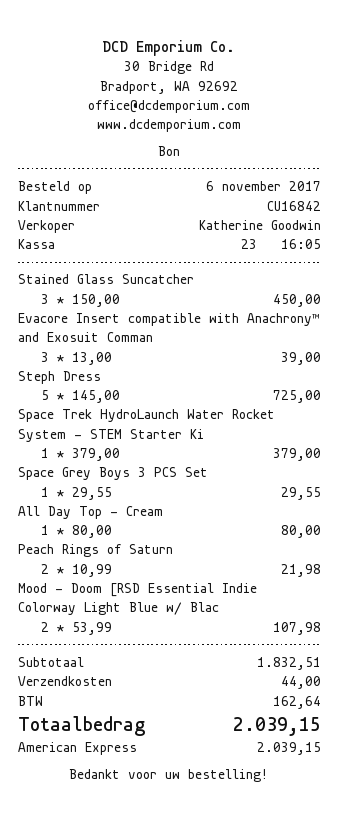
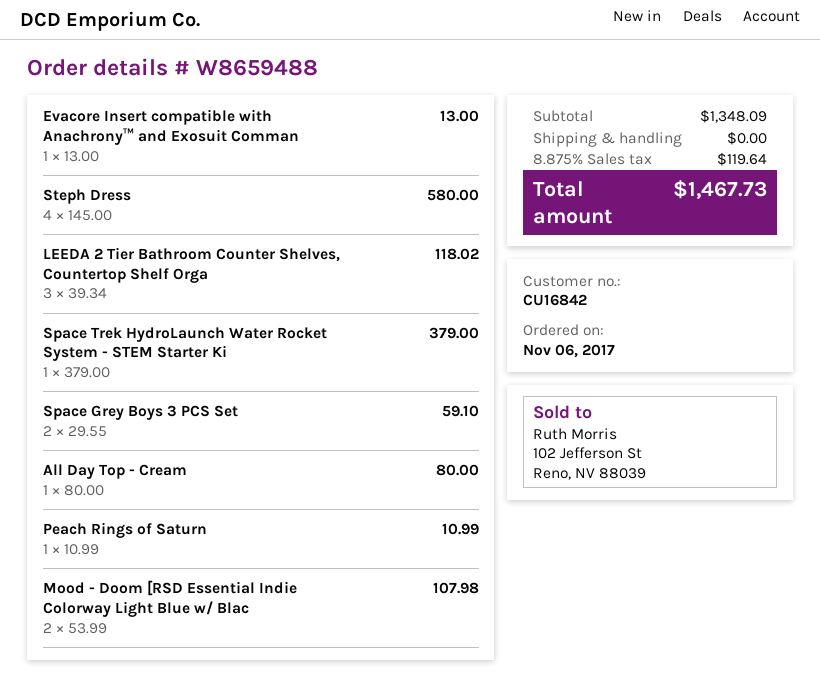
Stained Glass Suncatcher: 3 x 150.00 = 450.00 -> none
Evacore Insert compatible with Anachrony™ and Exosuit Comman: 3 x 13.00 = 39.00 -> 1 x 13.00 = 13.00
Steph Dress: 5 x 145.00 = 725.00 -> 4 x 145.00 = 580.00
Space Grey Boys 3 PCS Set: 1 x 29.55 = 29.55 -> 2 x 29.55 = 59.10
Peach Rings of Saturn: 2 x 10.99 = 21.98 -> 1 x 10.99 = 10.99
LEEDA 2 Tier Bathroom Counter Shelves, Countertop Shelf Orga: none -> 3 x 39.34 = 118.02
subtotal: 1832.51 -> 1348.09
shipping: 44.00 -> 0.00
tax: 162.64 -> 119.64
total: 2039.15 -> 1467.73

